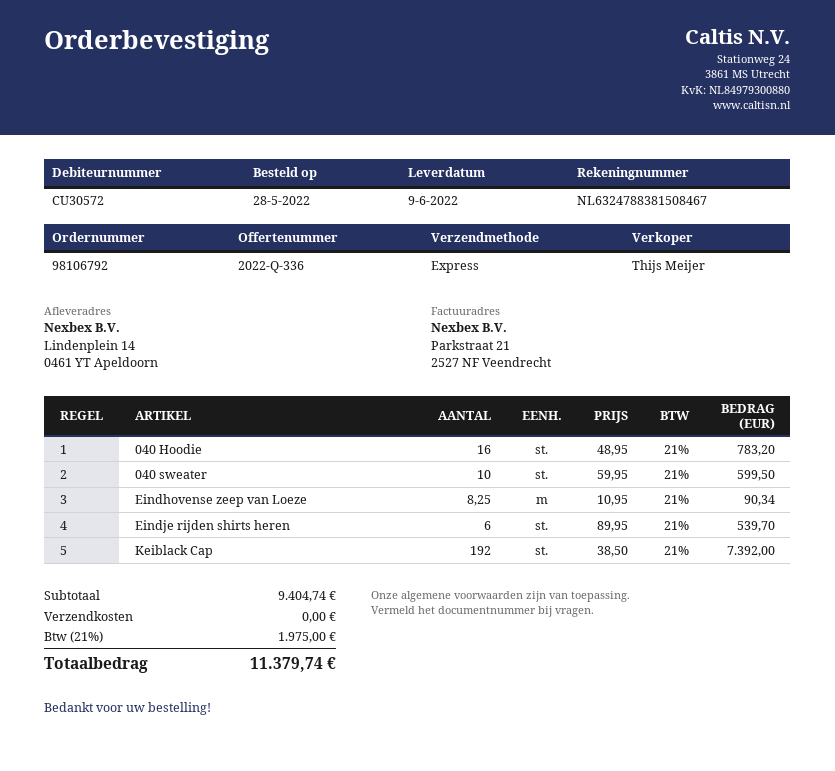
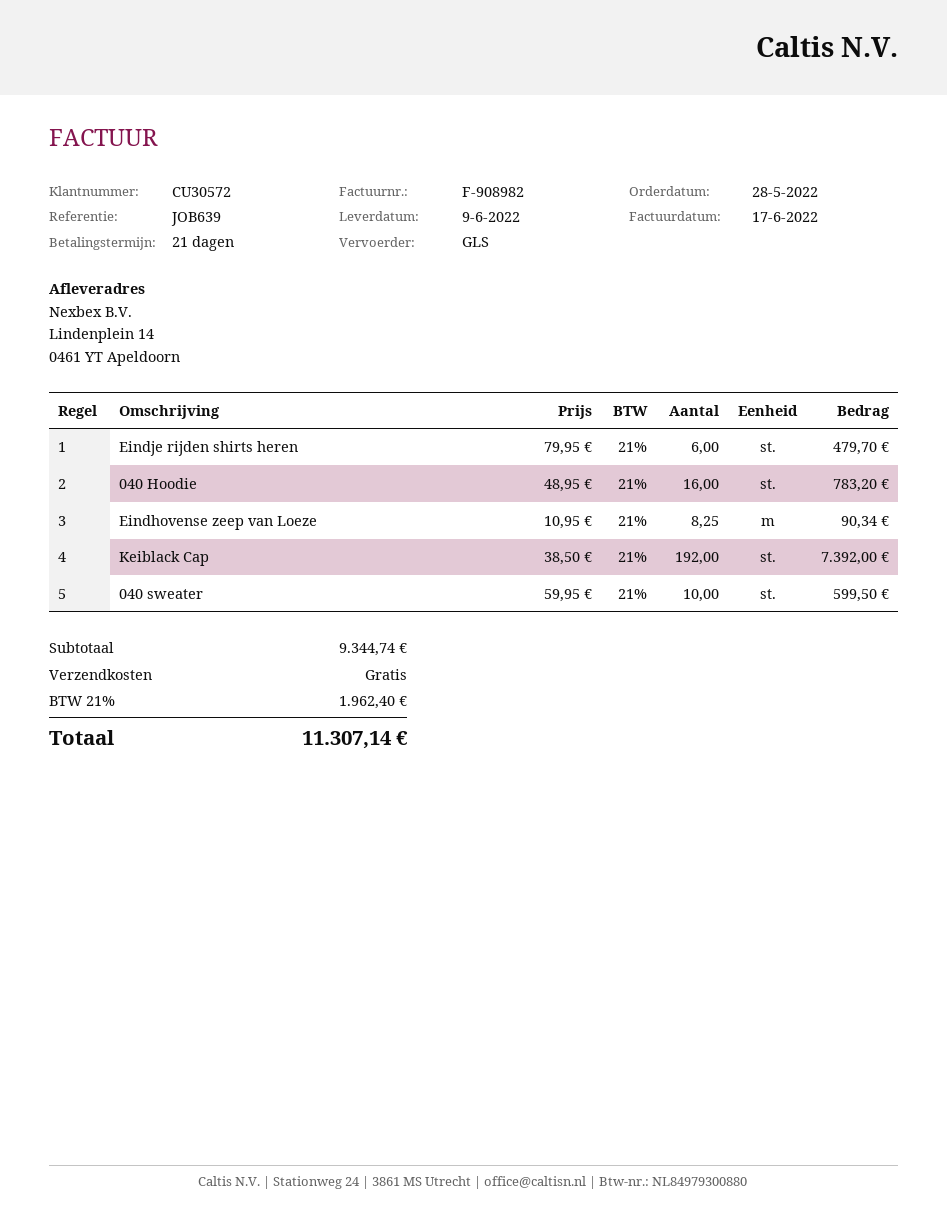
shipping method: express -> GLS
Eindje rijden shirts heren: 6 x 89.95 = 539.70 -> 6 x 79.95 = 479.70
subtotal: 9404.74 -> 9344.74
tax: 21% = 1975.00 -> 21% = 1962.40
total: 11379.74 -> 11307.14

